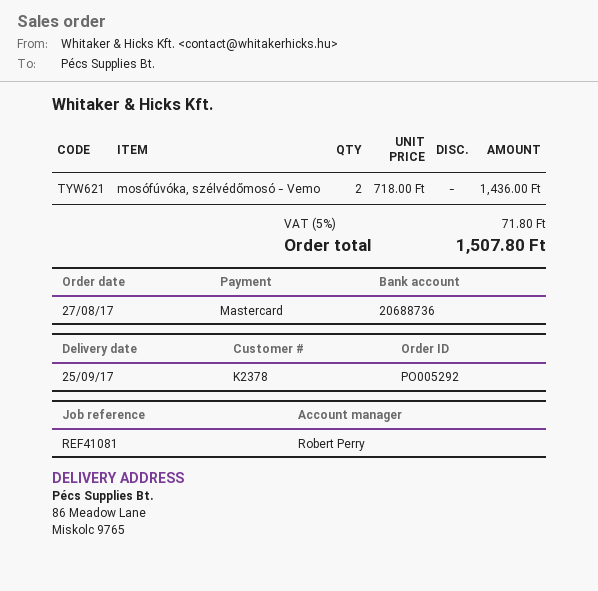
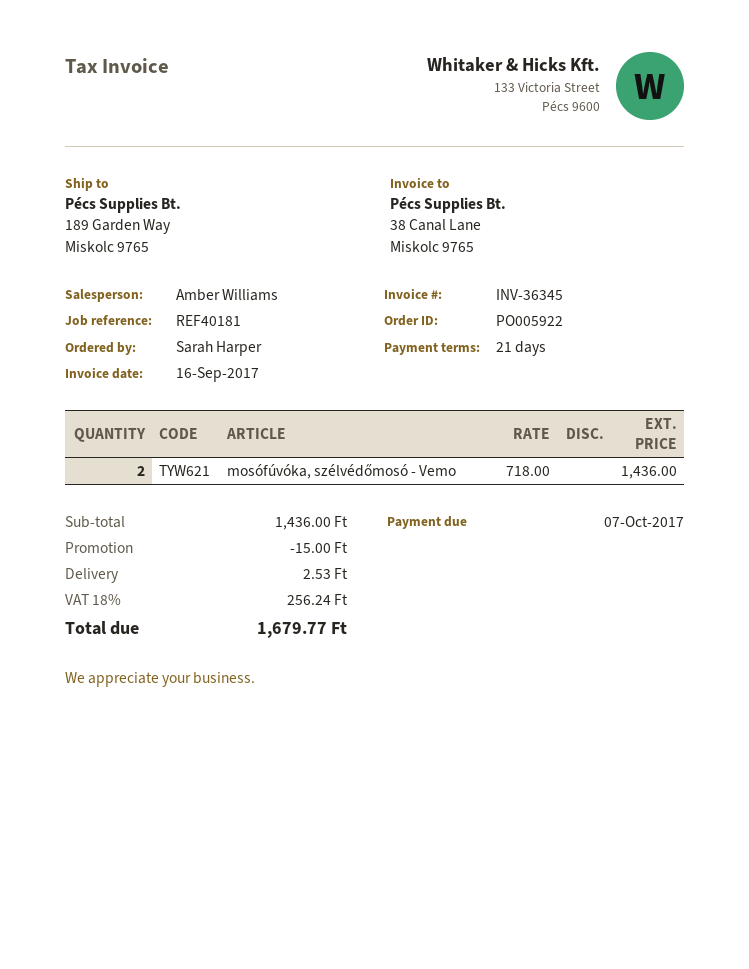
order number: PO005292 -> PO005922
reference: REF41081 -> REF40181
sales rep: Robert Perry -> Amber Williams
ship to: 86 Meadow Lane, Miskolc 9765 -> 189 Garden Way, Miskolc 9765
discount: none -> 15.00
shipping: none -> 2.53
tax: 5% = 71.80 -> 18% = 256.24
total: 1507.80 -> 1679.77

